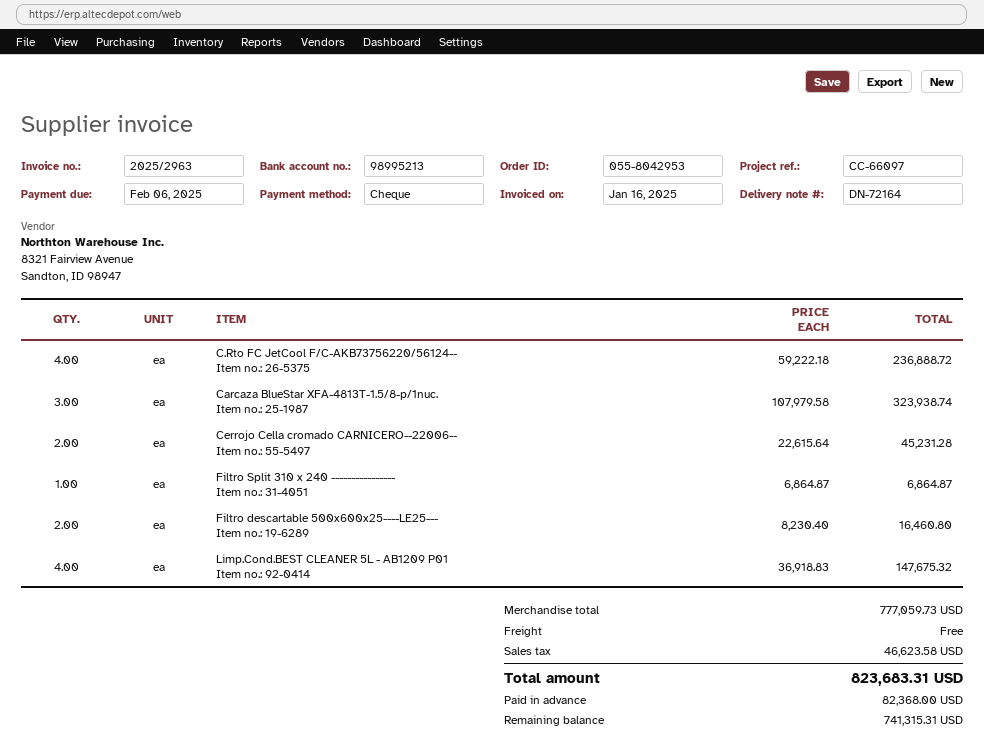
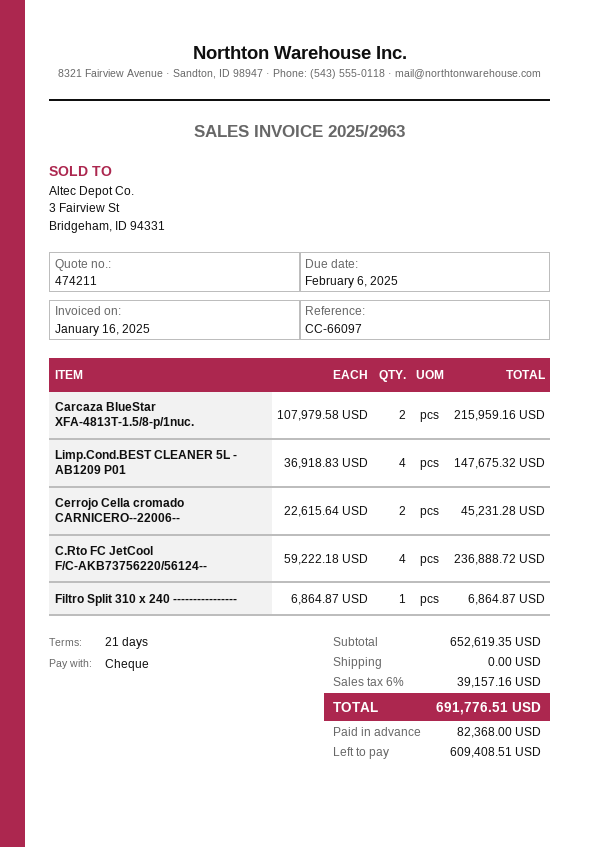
Carcaza BlueStar XFA-4813T-1.5/8-p/1nuc.: 3 x 107979.58 = 323938.74 -> 2 x 107979.58 = 215959.16
Filtro descartable 500x600x25----LE25---: 2 x 8230.40 = 16460.80 -> none
subtotal: 777059.73 -> 652619.35
tax: 46623.58 -> 39157.16
total: 823683.31 -> 691776.51
balance: 741315.31 -> 609408.51

